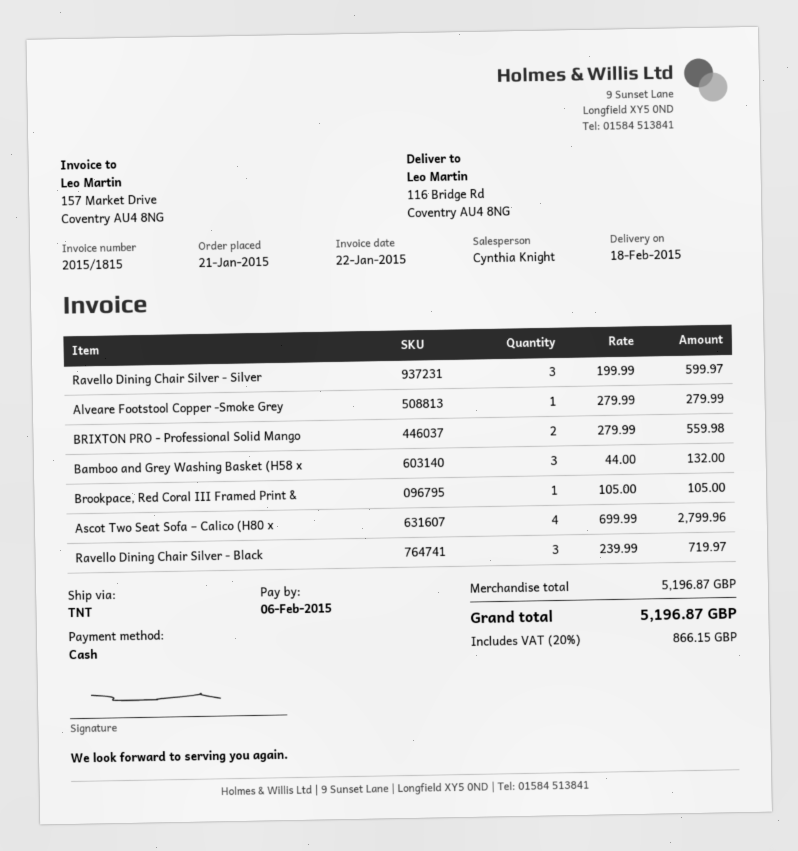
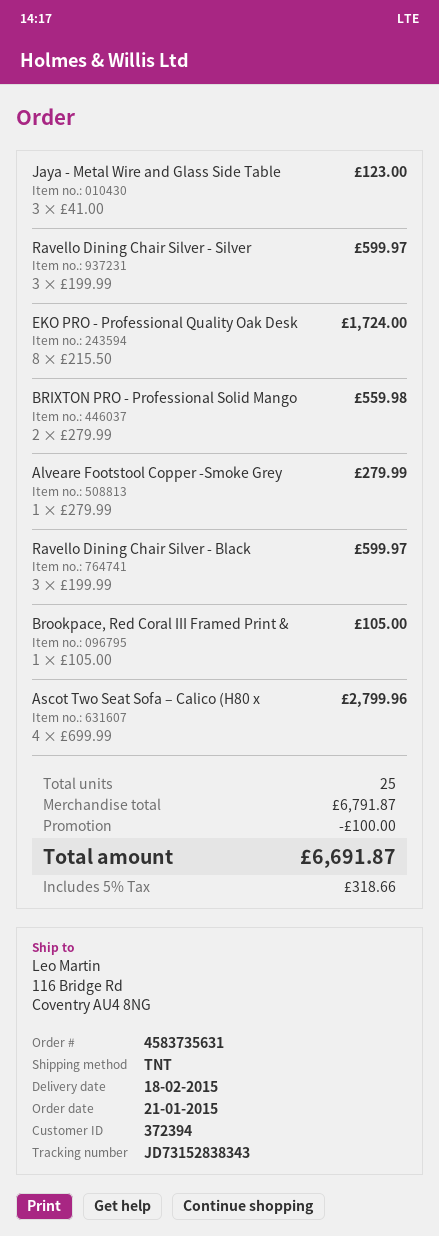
Bamboo and Grey Washing Basket (H58 x: 3 x 44.00 = 132.00 -> none
Ravello Dining Chair Silver - Black: 3 x 239.99 = 719.97 -> 3 x 199.99 = 599.97
Jaya - Metal Wire and Glass Side Table: none -> 3 x 41.00 = 123.00
EKO PRO - Professional Quality Oak Desk: none -> 8 x 215.50 = 1724.00
subtotal: 5196.87 -> 6791.87
discount: none -> 100.00
tax: 20% = 866.15 -> 5% = 318.66
total: 5196.87 -> 6691.87

